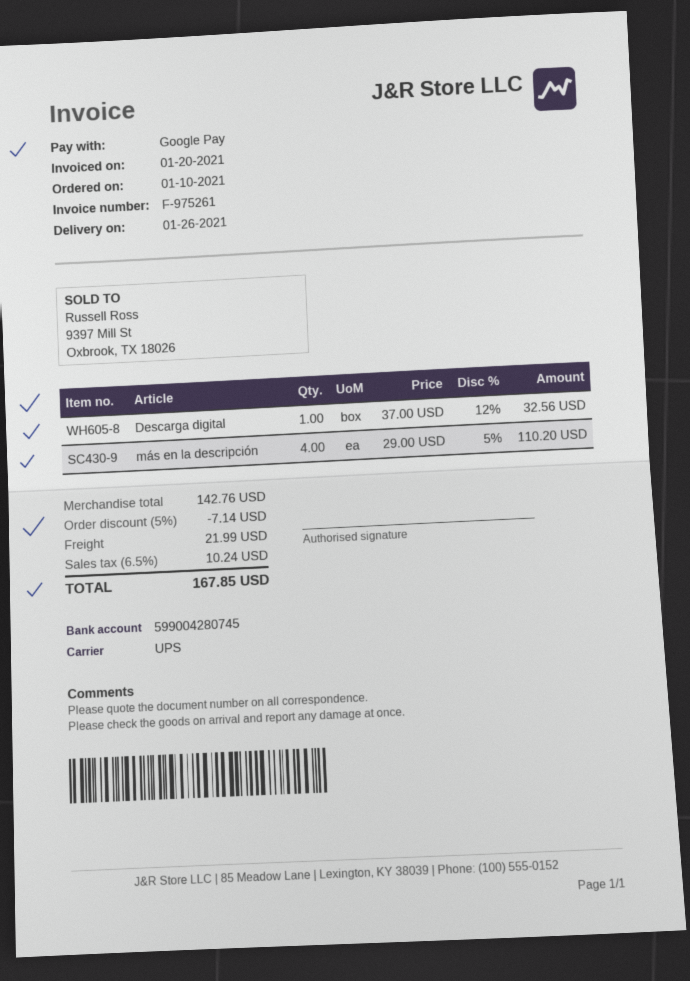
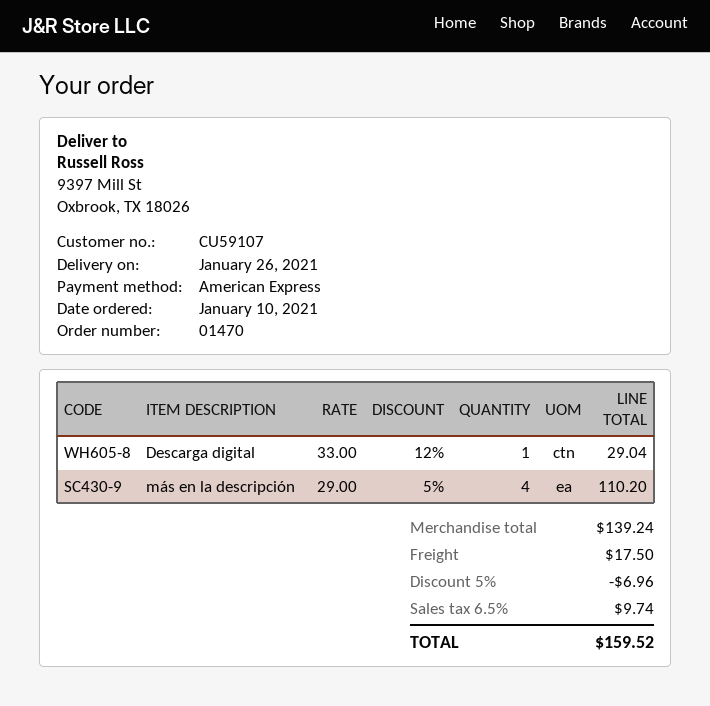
payment method: Google Pay -> American Express
Descarga digital: 1 x 37.00 - 12% = 32.56 -> 1 x 33.00 - 12% = 29.04
subtotal: 142.76 -> 139.24
discount: 5% = 7.14 -> 5% = 6.96
shipping: 21.99 -> 17.50
tax: 6.5% = 10.24 -> 6.5% = 9.74
total: 167.85 -> 159.52

